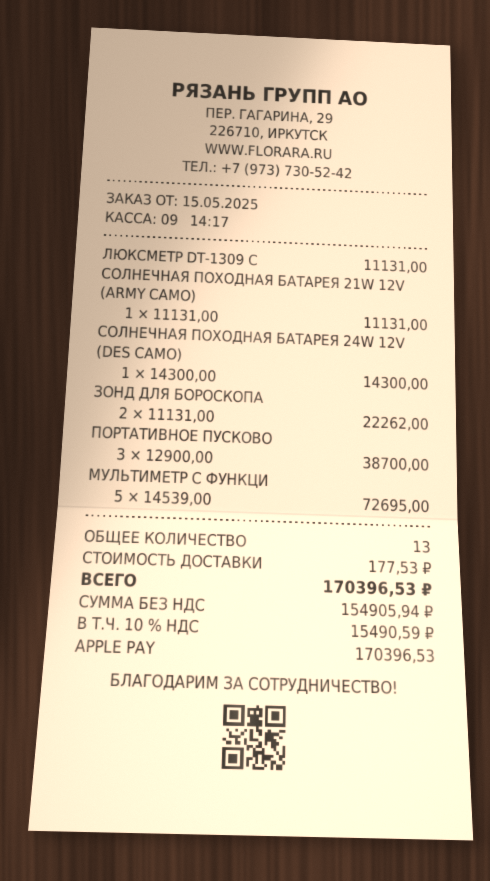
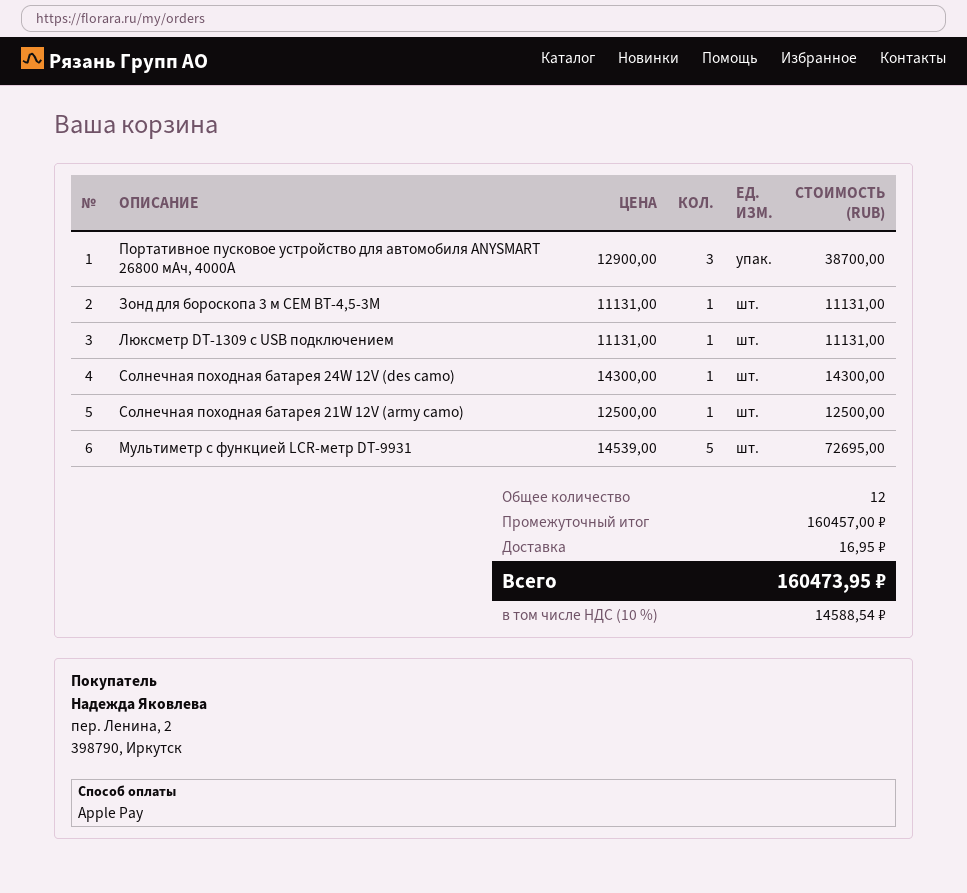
СОЛНЕЧНАЯ ПОХОДНАЯ БАТАРЕЯ 21W 12V (ARMY CAMO): 1 x 11131.00 = 11131.00 -> 1 x 12500.00 = 12500.00
ЗОНД ДЛЯ БОРОСКОПА: 2 x 11131.00 = 22262.00 -> 1 x 11131.00 = 11131.00
total quantity: 13 -> 12
shipping: 177.53 -> 16.95
tax: 10% = 15490.59 -> 10% = 14588.54
total: 170396.53 -> 160473.95

